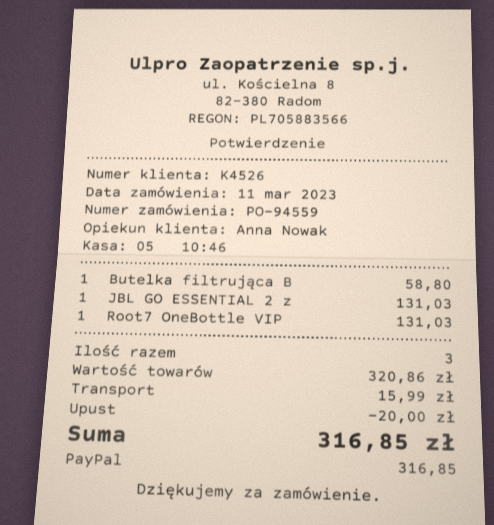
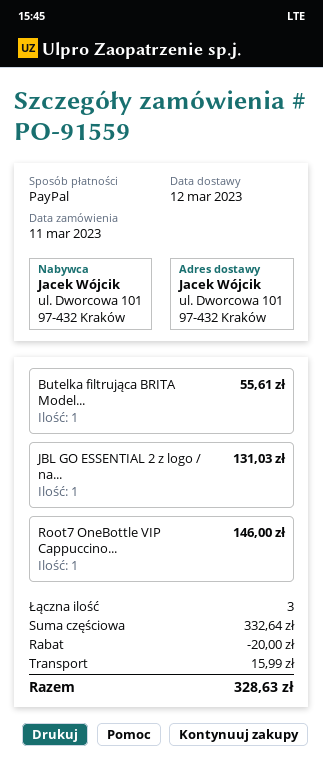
order number: PO-94559 -> PO-91559
Butelka filtrująca B: 1 for 58.80 -> 1 for 55.61
Root7 OneBottle VIP: 1 for 131.03 -> 1 for 146.00
subtotal: 320.86 -> 332.64
total: 316.85 -> 328.63

